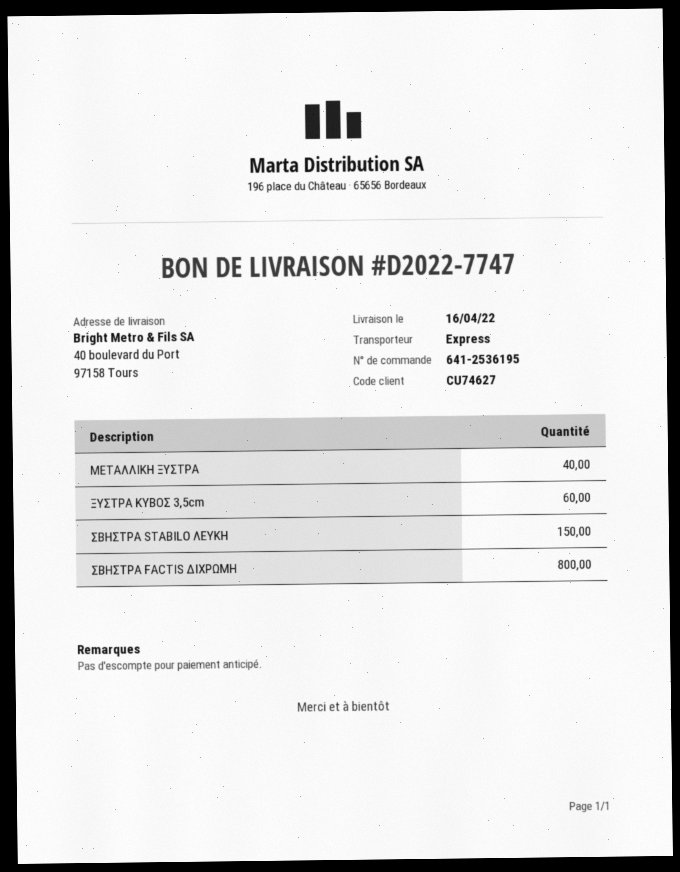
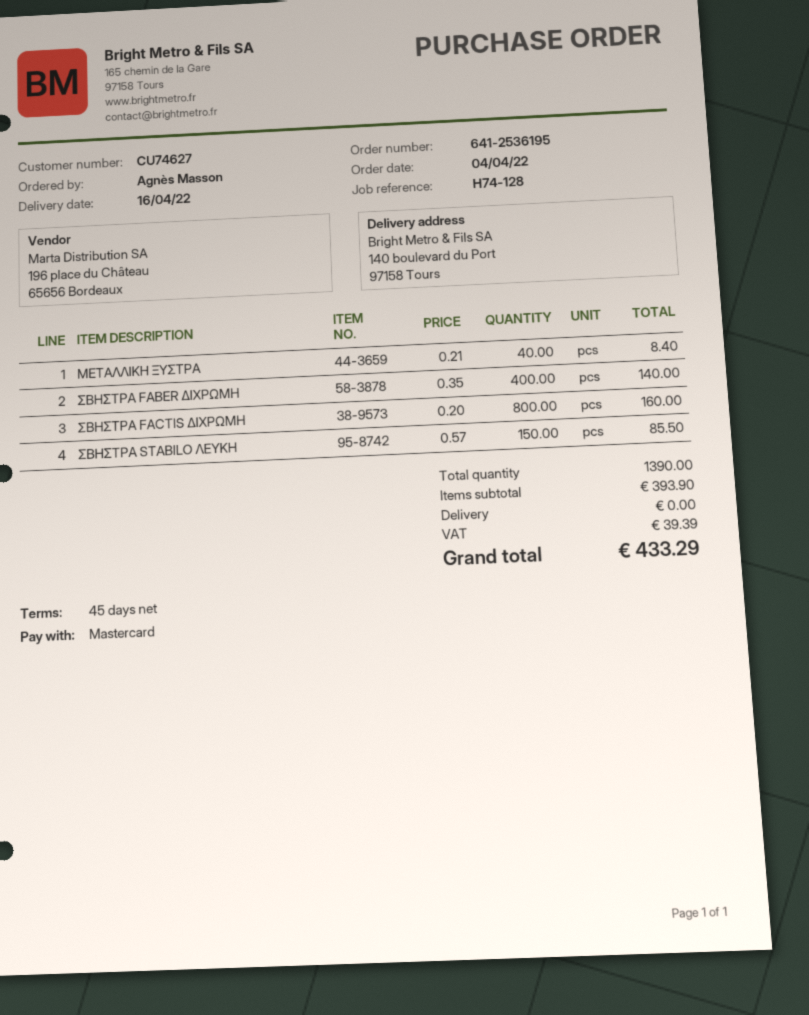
ship to: 40 boulevard du Port, 97158 Tours -> 140 boulevard du Port, 97158 Tours
ΞΥΣΤΡΑ ΚΥΒΟΣ 3,5cm: 60 -> none
ΣΒΗΣΤΡΑ FABER ΔΙΧΡΩΜΗ: none -> 400

